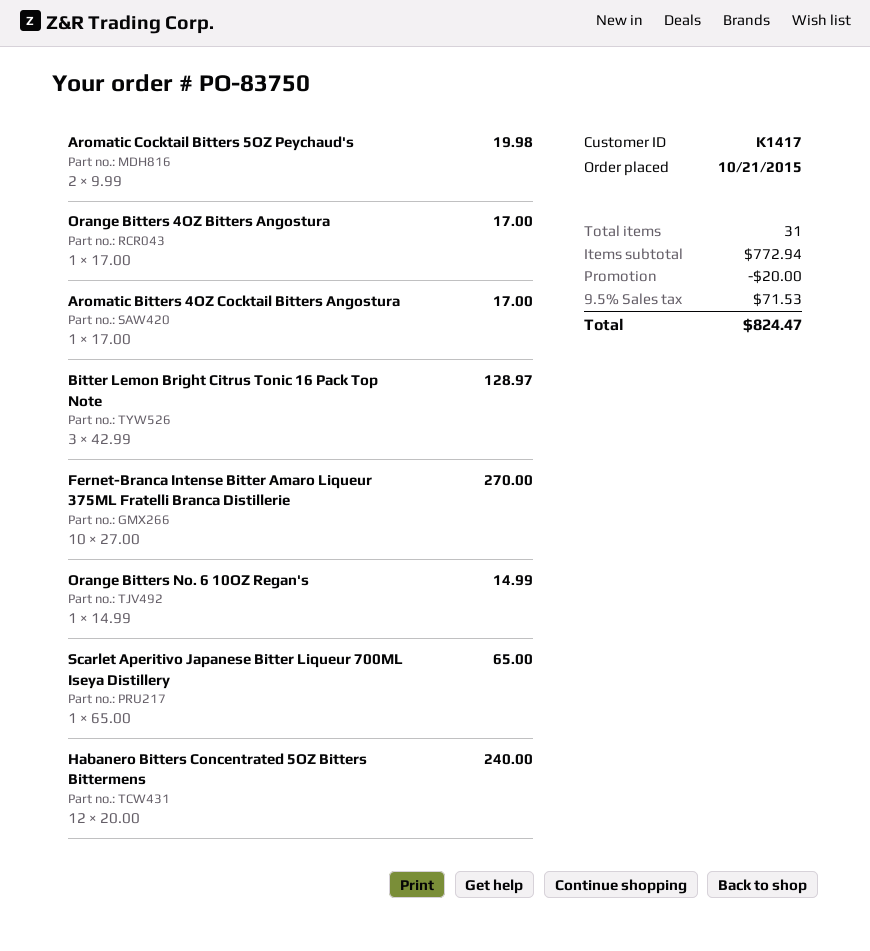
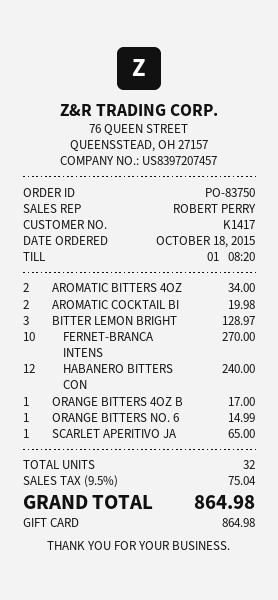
order date: 2015-10-21 -> 2015-10-18
Aromatic Bitters 4OZ Cocktail Bitters Angostura: 1 for 17.00 -> 2 for 34.00
total quantity: 31 -> 32
discount: 20.00 -> none
tax: 9.5% = 71.53 -> 9.5% = 75.04
total: 824.47 -> 864.98

